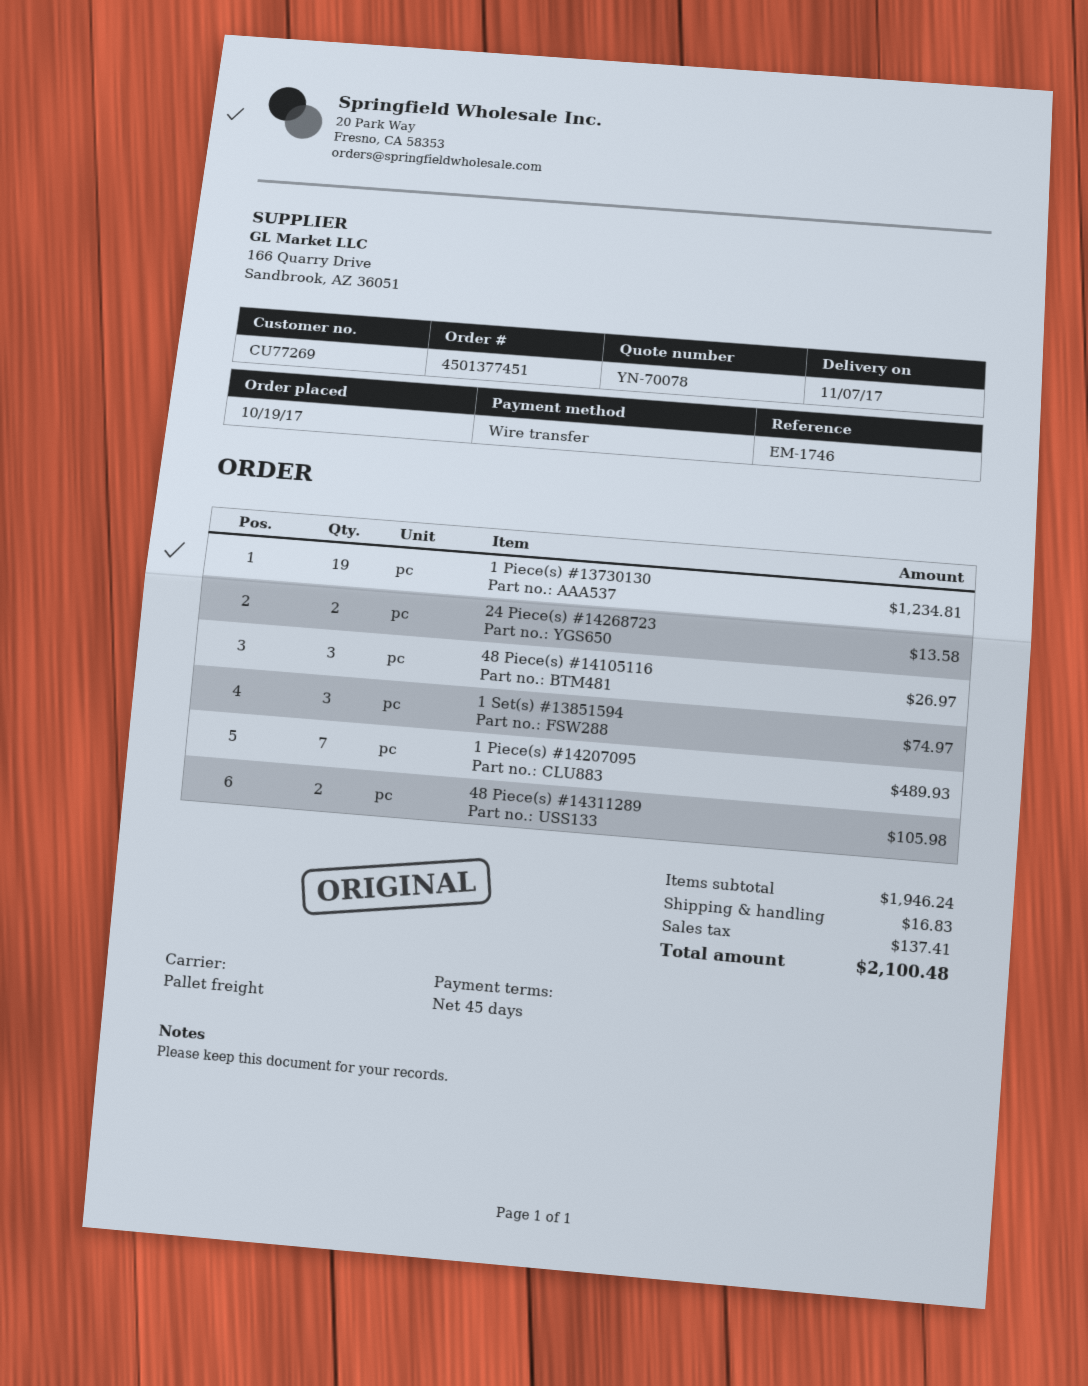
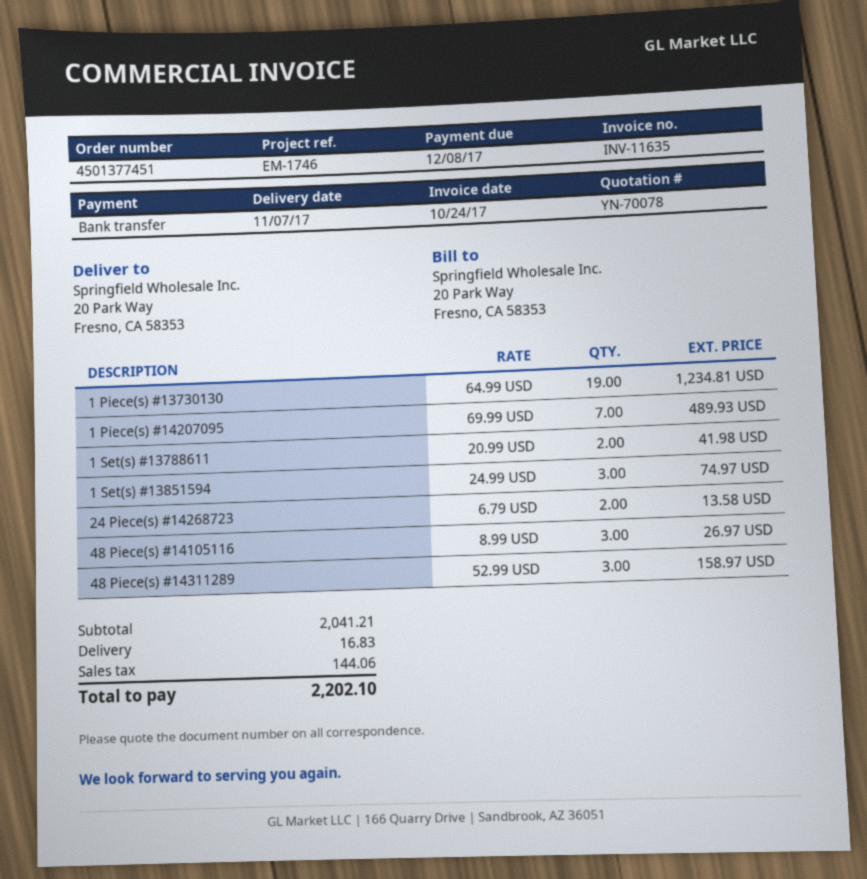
48 Piece(s) #14311289: 2 for 105.98 -> 3 for 158.97
1 Set(s) #13788611: none -> 2 for 41.98
subtotal: 1946.24 -> 2041.21
tax: 137.41 -> 144.06
total: 2100.48 -> 2202.10

